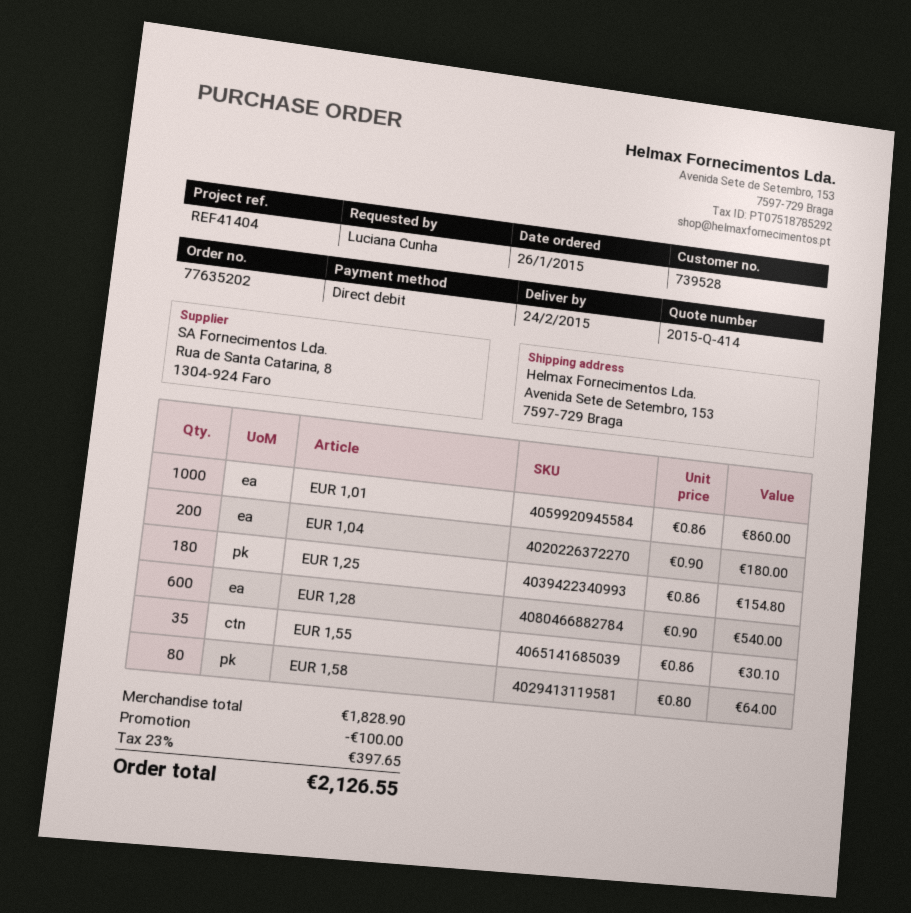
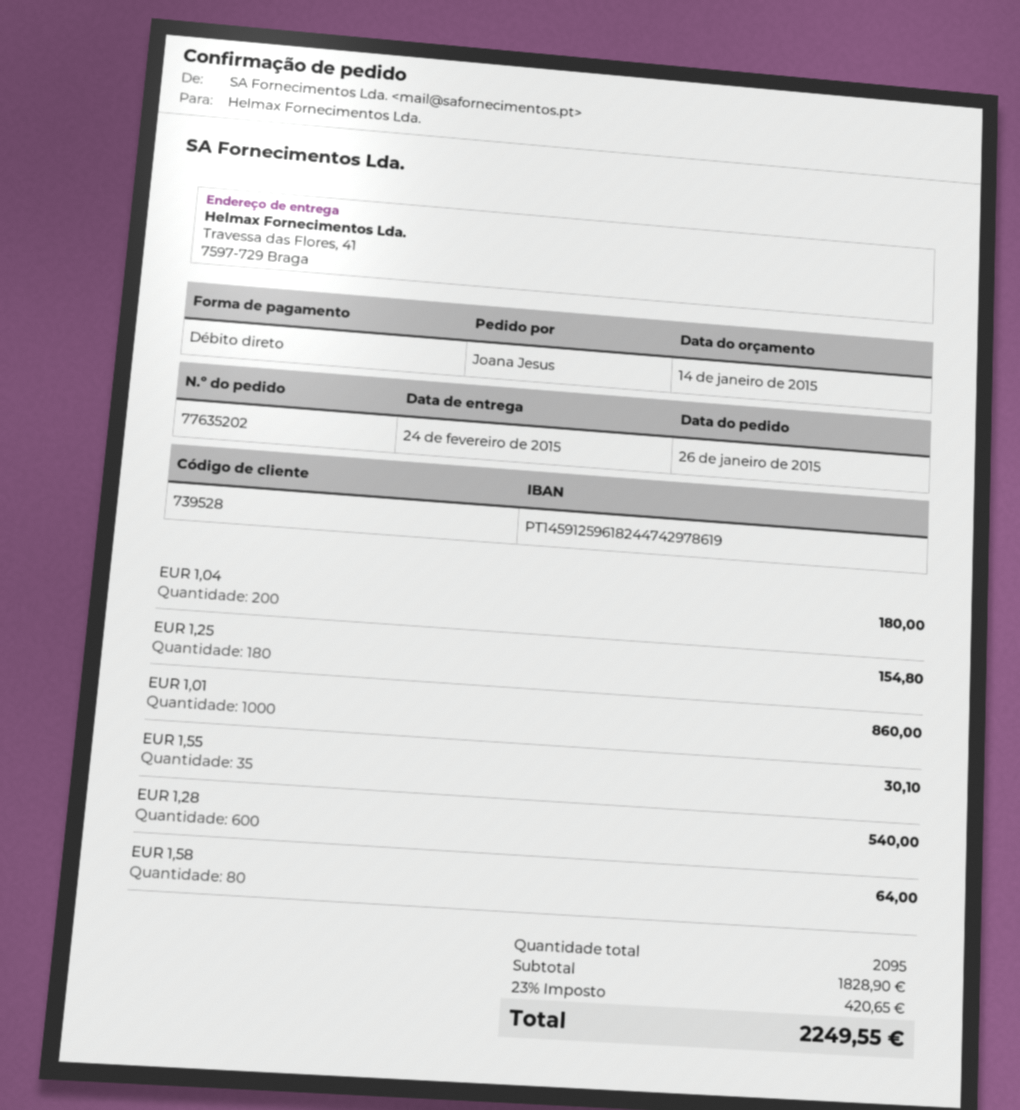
ordered by: Luciana Cunha -> Joana Jesus
ship to: Avenida Sete de Setembro, 153, 7597-729 Braga -> Travessa das Flores, 41, 7597-729 Braga
discount: 100.00 -> none
tax: 23% = 397.65 -> 23% = 420.65
total: 2126.55 -> 2249.55

